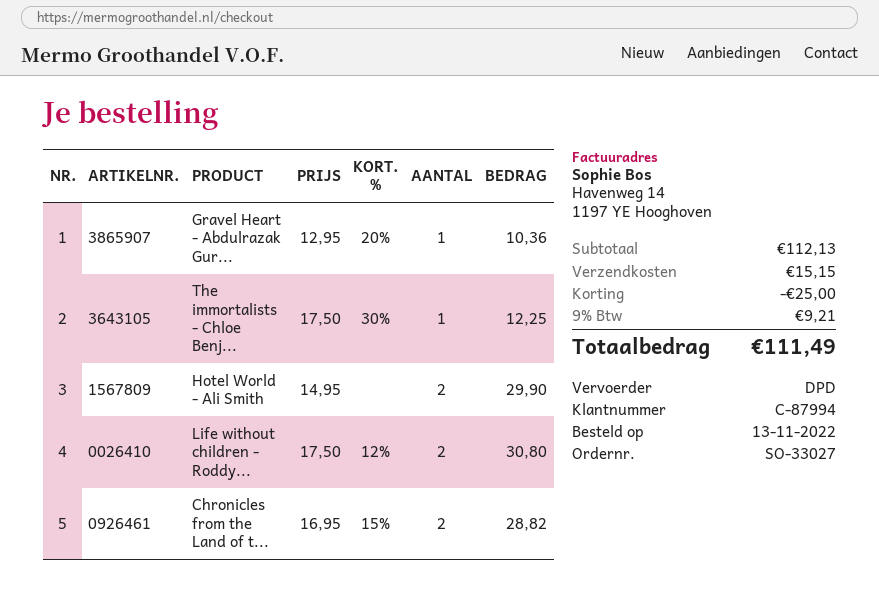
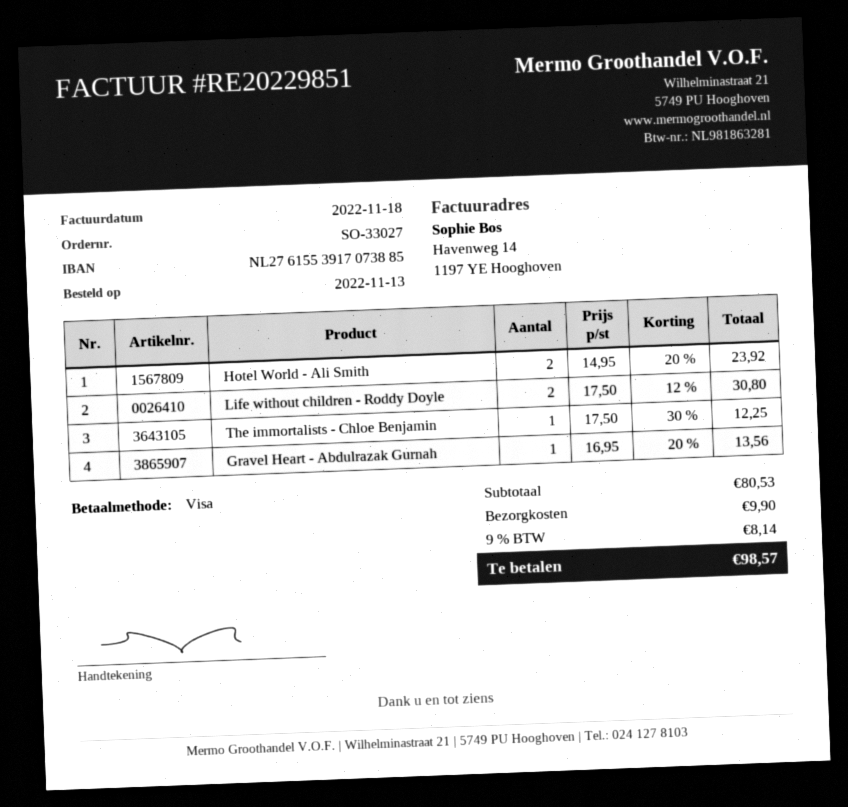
Gravel Heart - Abdulrazak Gur...: 1 x 12.95 - 20% = 10.36 -> 1 x 16.95 - 20% = 13.56
Hotel World - Ali Smith: 2 x 14.95 = 29.90 -> 2 x 14.95 - 20% = 23.92
Chronicles from the Land of t...: 2 x 16.95 - 15% = 28.82 -> none
subtotal: 112.13 -> 80.53
discount: 25.00 -> none
shipping: 15.15 -> 9.90
tax: 9% = 9.21 -> 9% = 8.14
total: 111.49 -> 98.57

